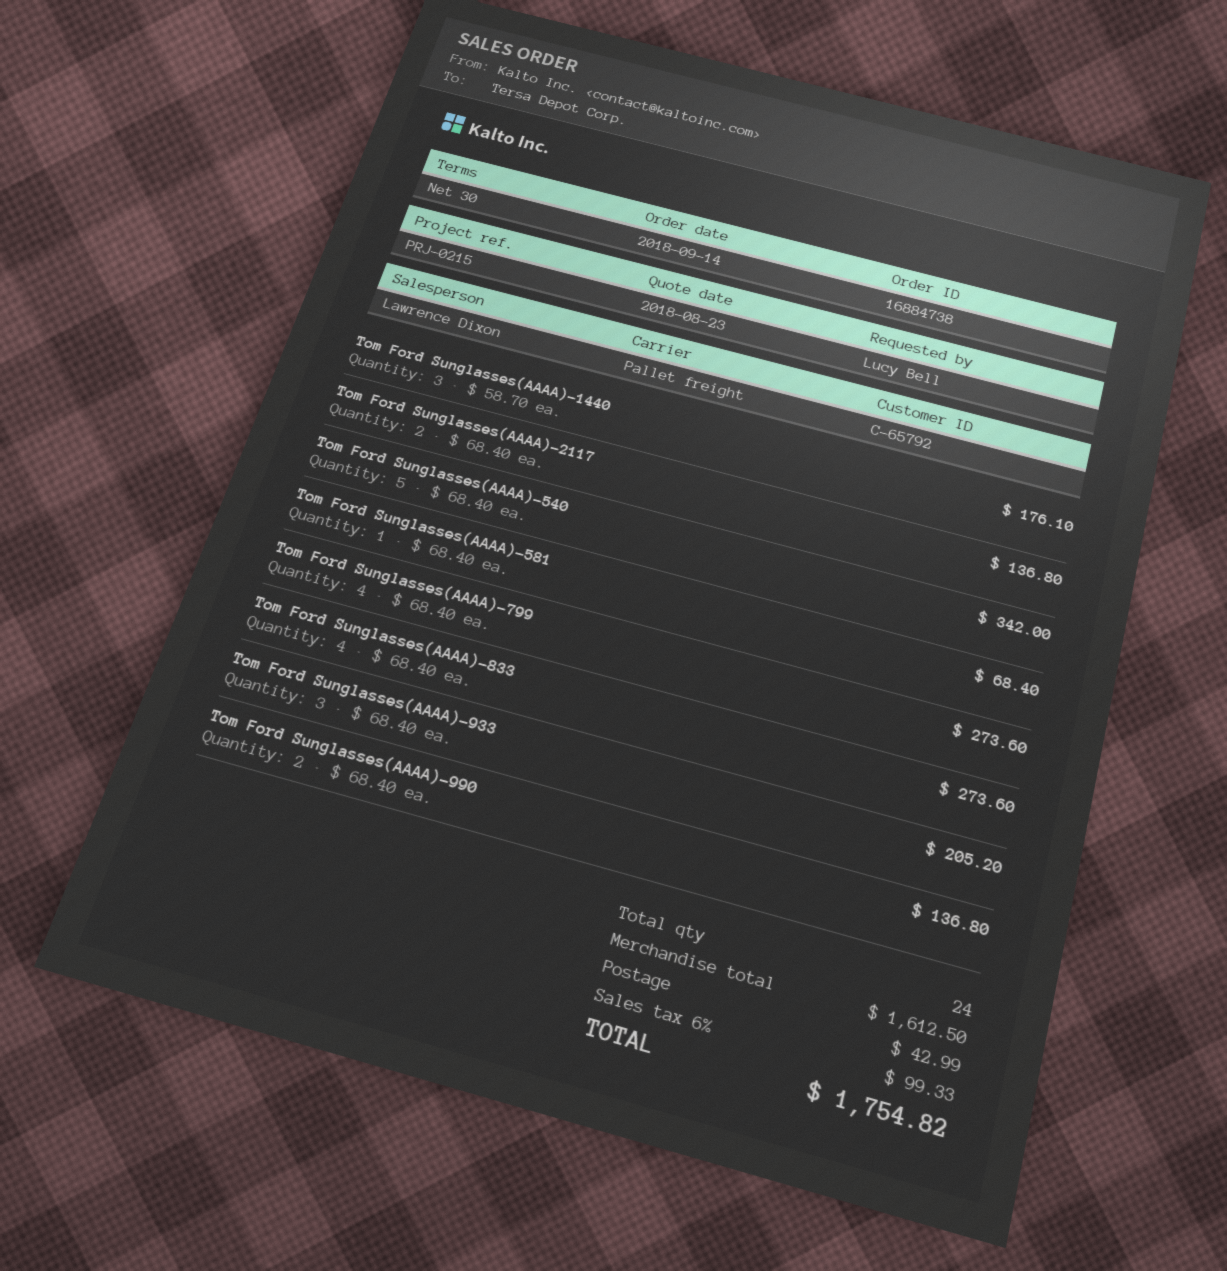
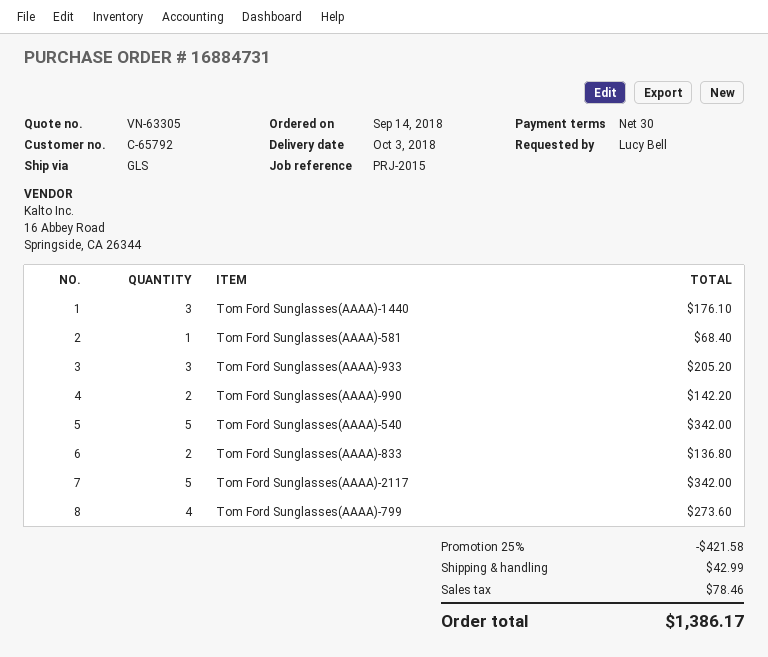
order number: 16884738 -> 16884731
reference: PRJ-0215 -> PRJ-2015
shipping method: pallet freight -> GLS
Tom Ford Sunglasses(AAAA)-2117: 2 for 136.80 -> 5 for 342.00
Tom Ford Sunglasses(AAAA)-833: 4 for 273.60 -> 2 for 136.80
Tom Ford Sunglasses(AAAA)-990: 2 for 136.80 -> 2 for 142.20
discount: none -> 25% = 421.58
tax: 99.33 -> 78.46
total: 1754.82 -> 1386.17

